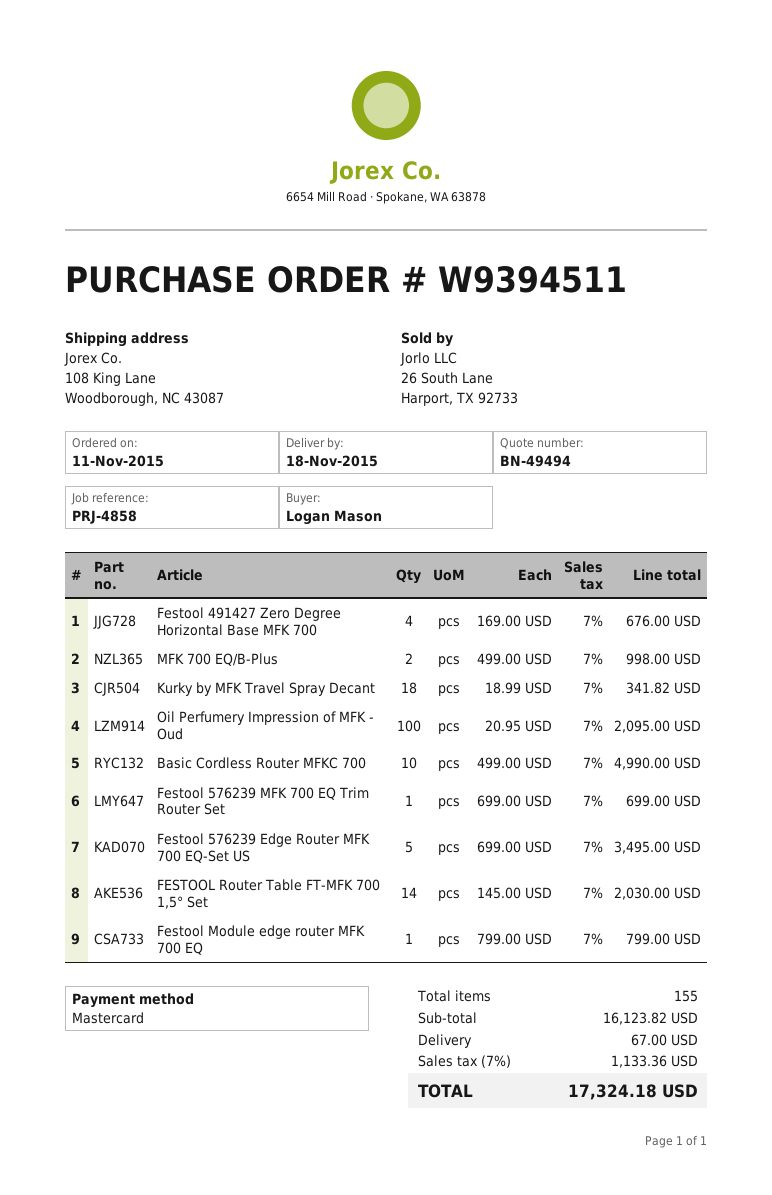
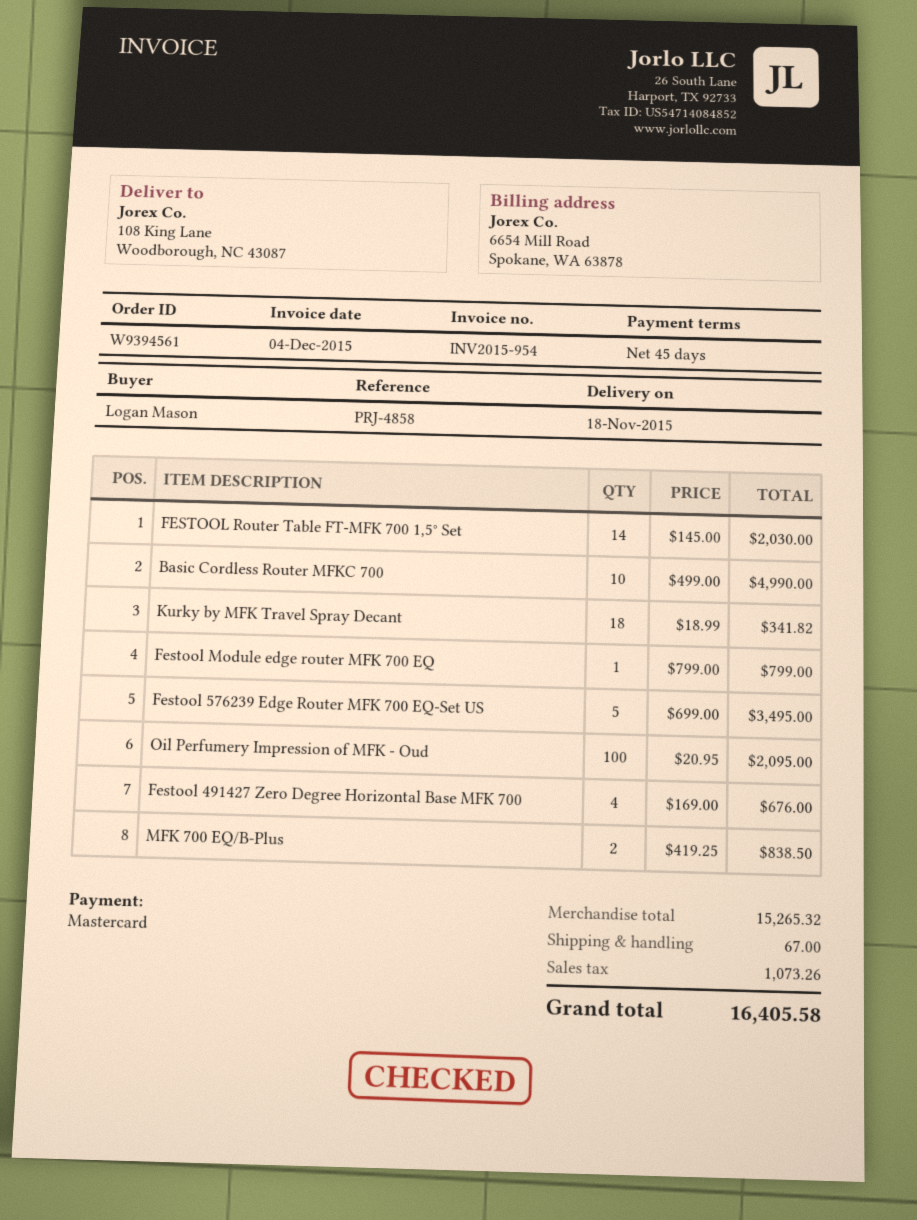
order number: W9394511 -> W9394561
MFK 700 EQ/B-Plus: 2 x 499.00 = 998.00 -> 2 x 419.25 = 838.50
Festool 576239 MFK 700 EQ Trim Router Set: 1 x 699.00 = 699.00 -> none
subtotal: 16123.82 -> 15265.32
tax: 1133.36 -> 1073.26
total: 17324.18 -> 16405.58

